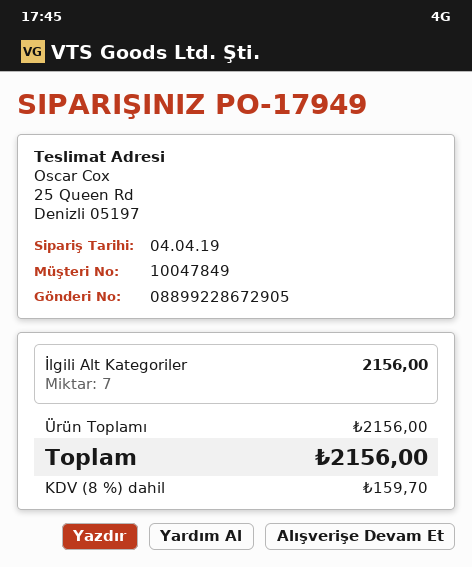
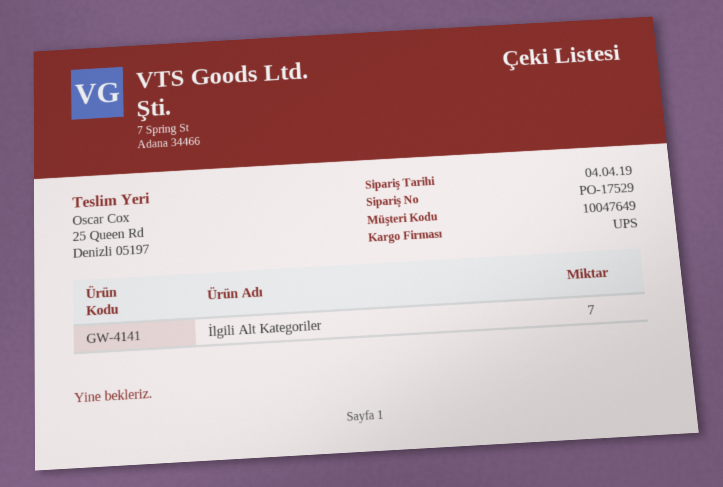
order number: PO-17949 -> PO-17529
customer number: 10047849 -> 10047649

